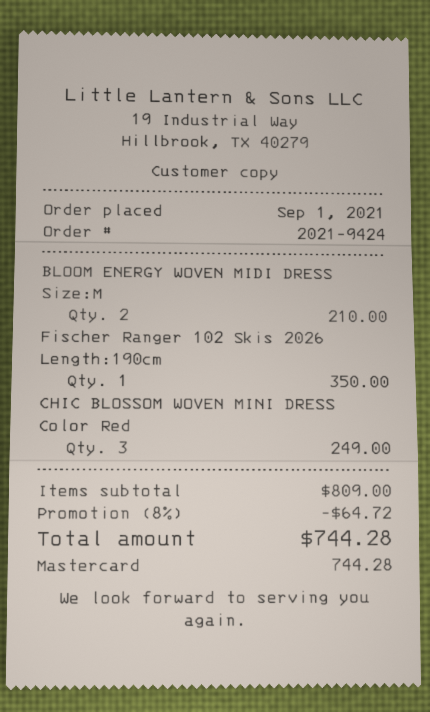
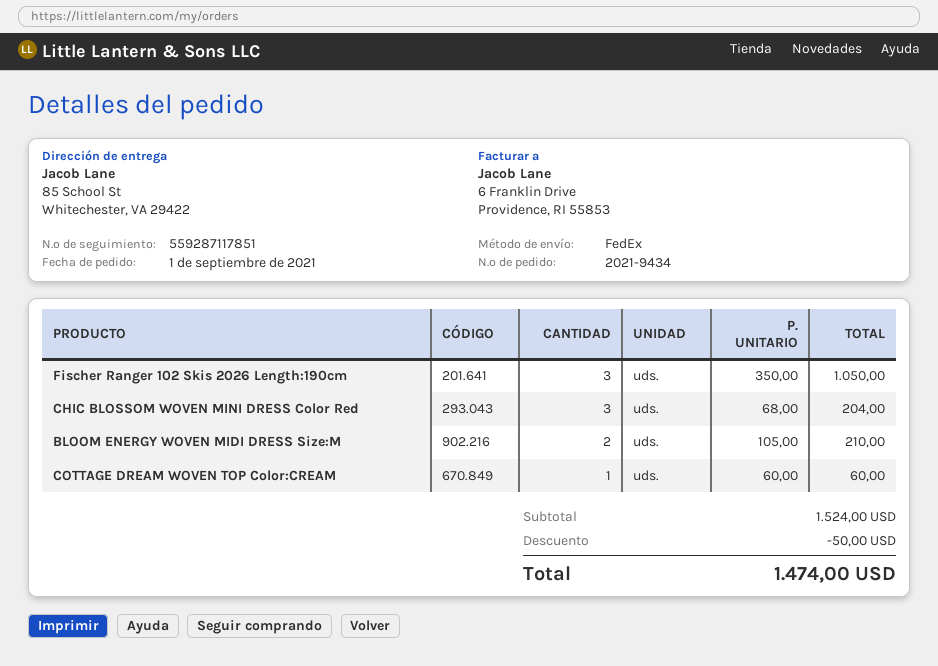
order number: 2021-9424 -> 2021-9434
Fischer Ranger 102 Skis 2026 Length:190cm: 1 for 350.00 -> 3 for 1050.00
CHIC BLOSSOM WOVEN MINI DRESS Color Red: 3 for 249.00 -> 3 for 204.00
COTTAGE DREAM WOVEN TOP Color:CREAM: none -> 1 for 60.00
subtotal: 809.00 -> 1524.00
discount: 64.72 -> 50.00
total: 744.28 -> 1474.00

